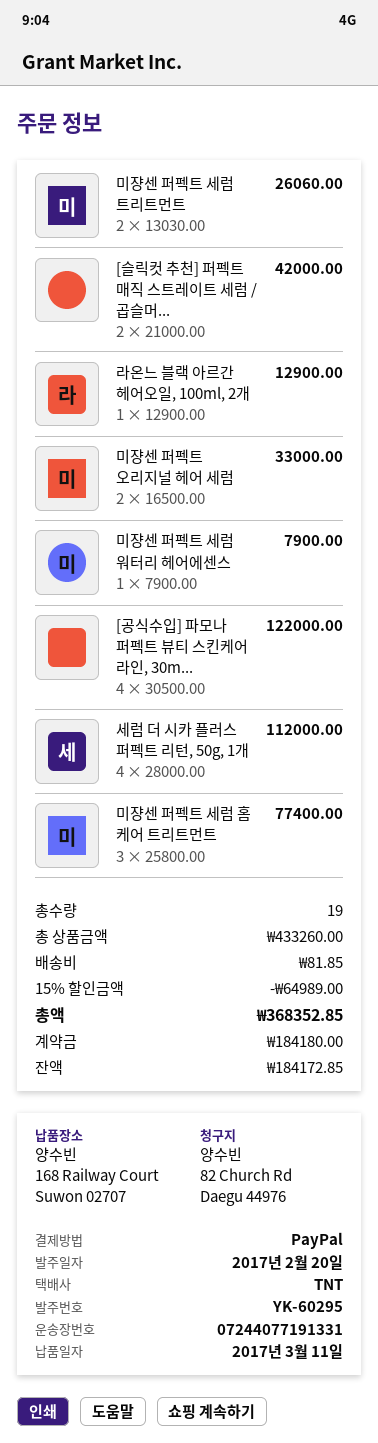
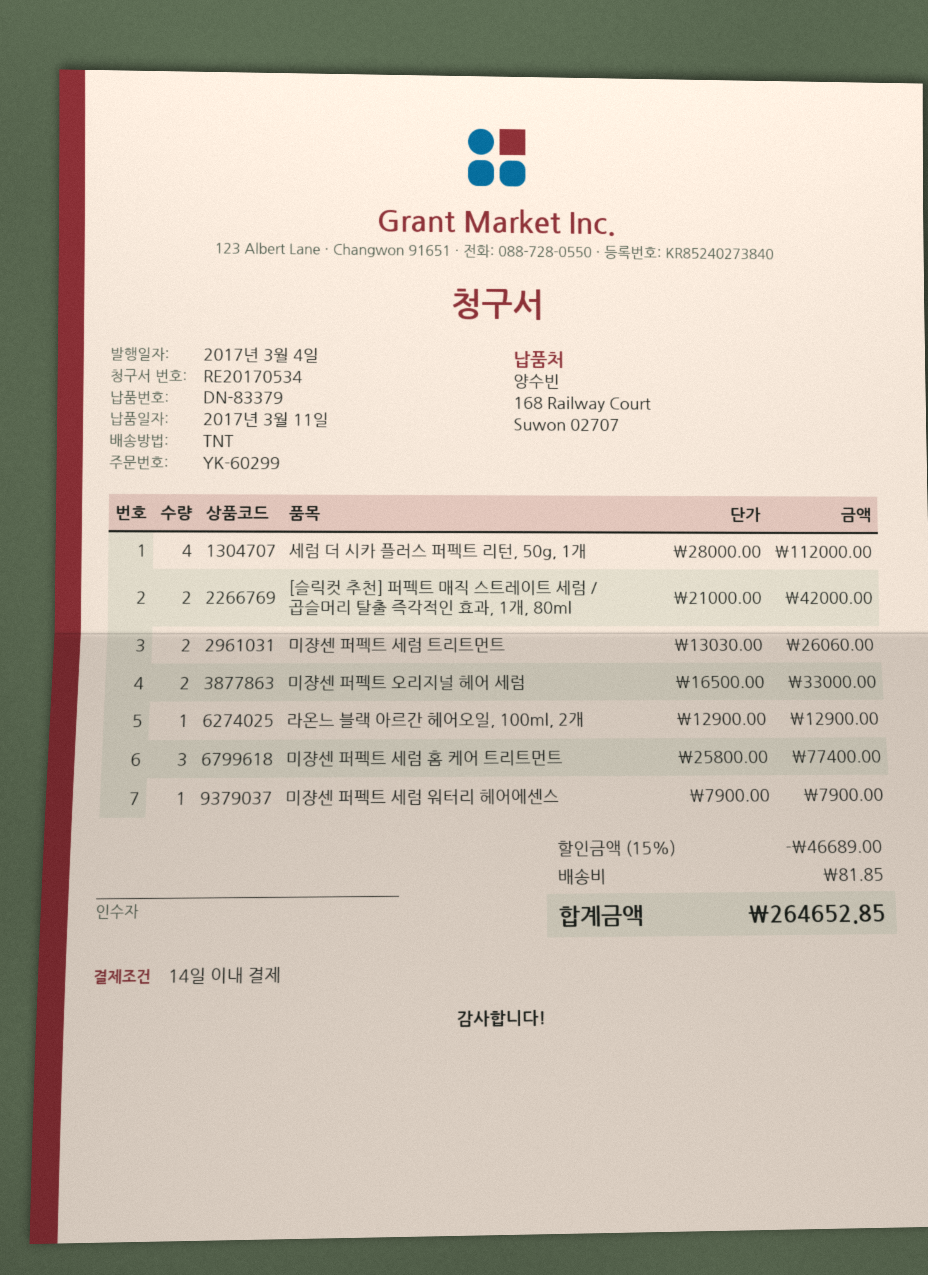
order number: YK-60295 -> YK-60299
[공식수입] 파모나 퍼펙트 뷰티 스킨케어 라인, 30m...: 4 x 30500.00 = 122000.00 -> none
discount: 15% = 64989.00 -> 15% = 46689.00
total: 368352.85 -> 264652.85

